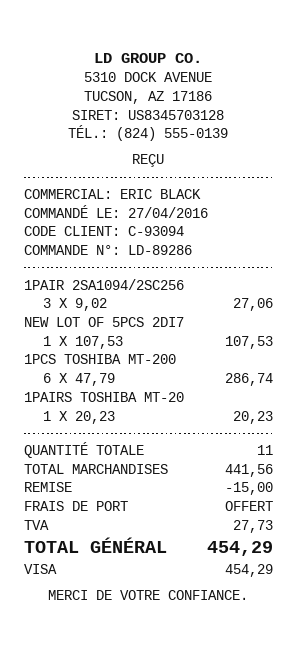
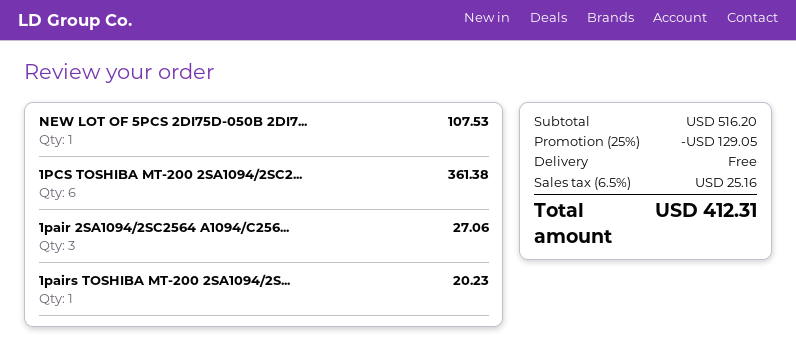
1PCS TOSHIBA MT-200: 6 for 286.74 -> 6 for 361.38
subtotal: 441.56 -> 516.20
discount: 15.00 -> 129.05
tax: 27.73 -> 25.16
total: 454.29 -> 412.31

